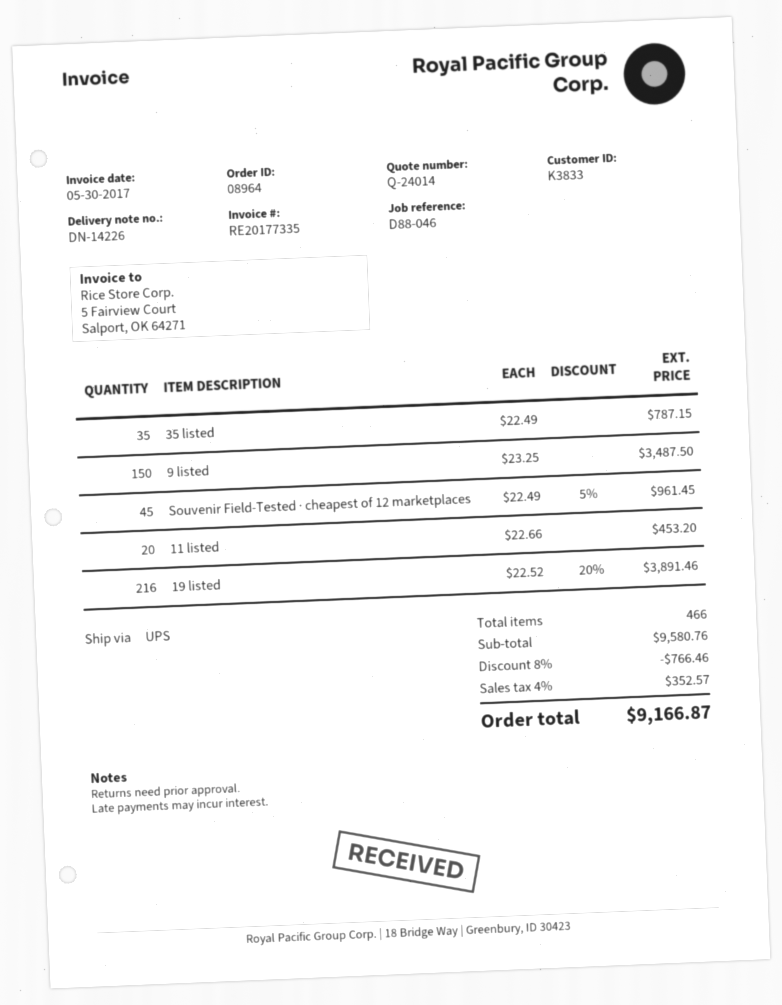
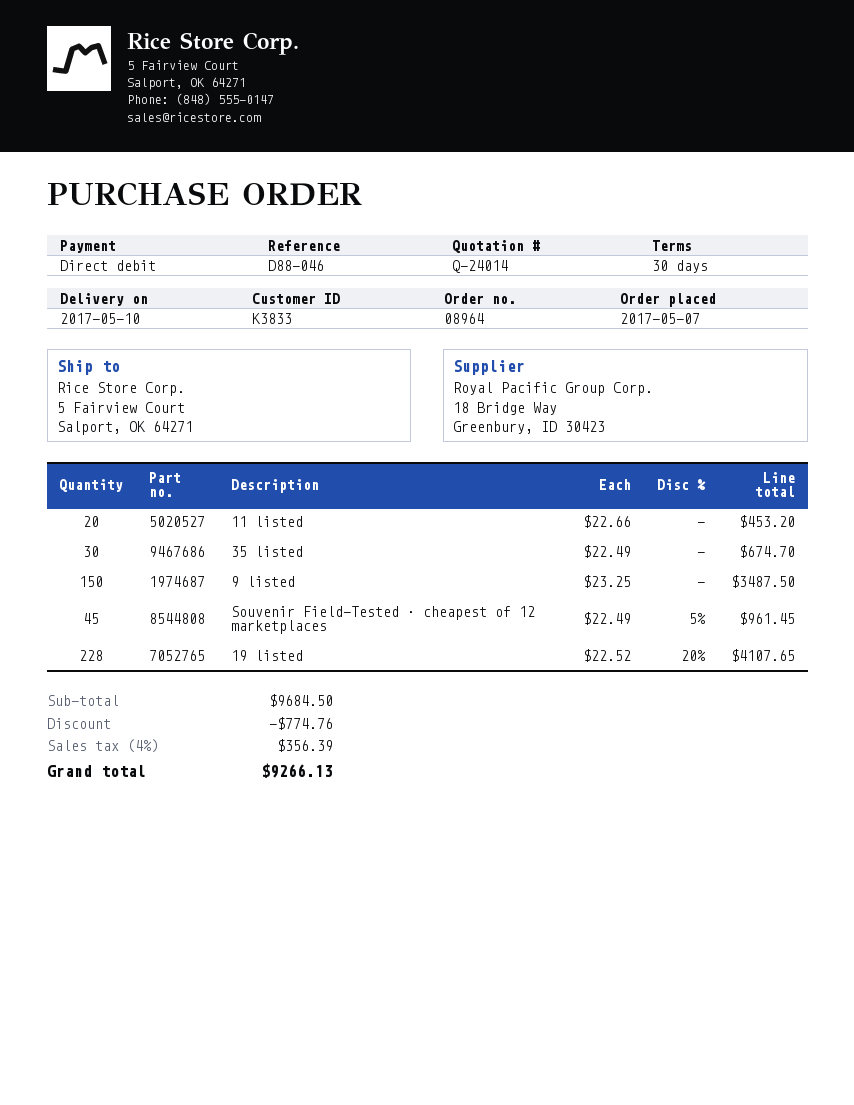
35 listed: 35 x 22.49 = 787.15 -> 30 x 22.49 = 674.70
19 listed: 216 x 22.52 - 20% = 3891.46 -> 228 x 22.52 - 20% = 4107.65
subtotal: 9580.76 -> 9684.50
discount: 766.46 -> 774.76
tax: 4% = 352.57 -> 4% = 356.39
total: 9166.87 -> 9266.13

